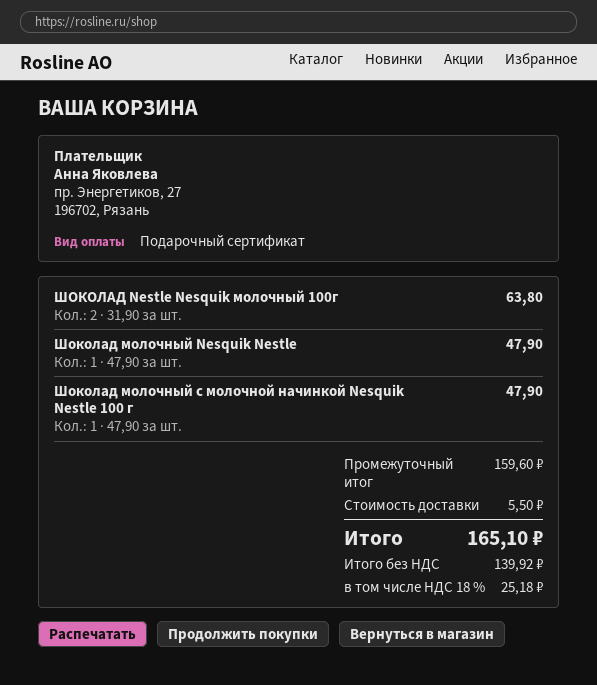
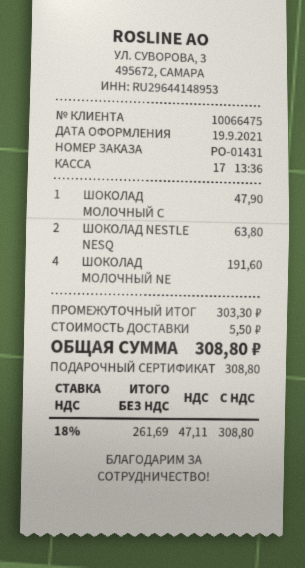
Шоколад молочный Nesquik Nestle: 1 for 47.90 -> 4 for 191.60
subtotal: 159.60 -> 303.30
net: 139.92 -> 261.69
tax: 18% = 25.18 -> 18% = 47.11
total: 165.10 -> 308.80

